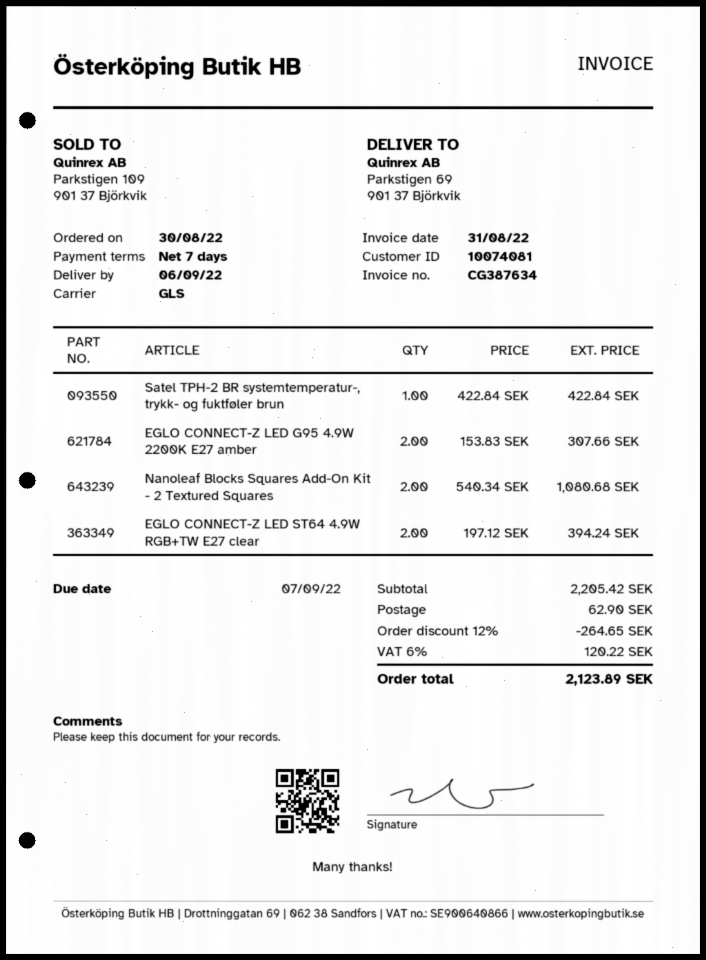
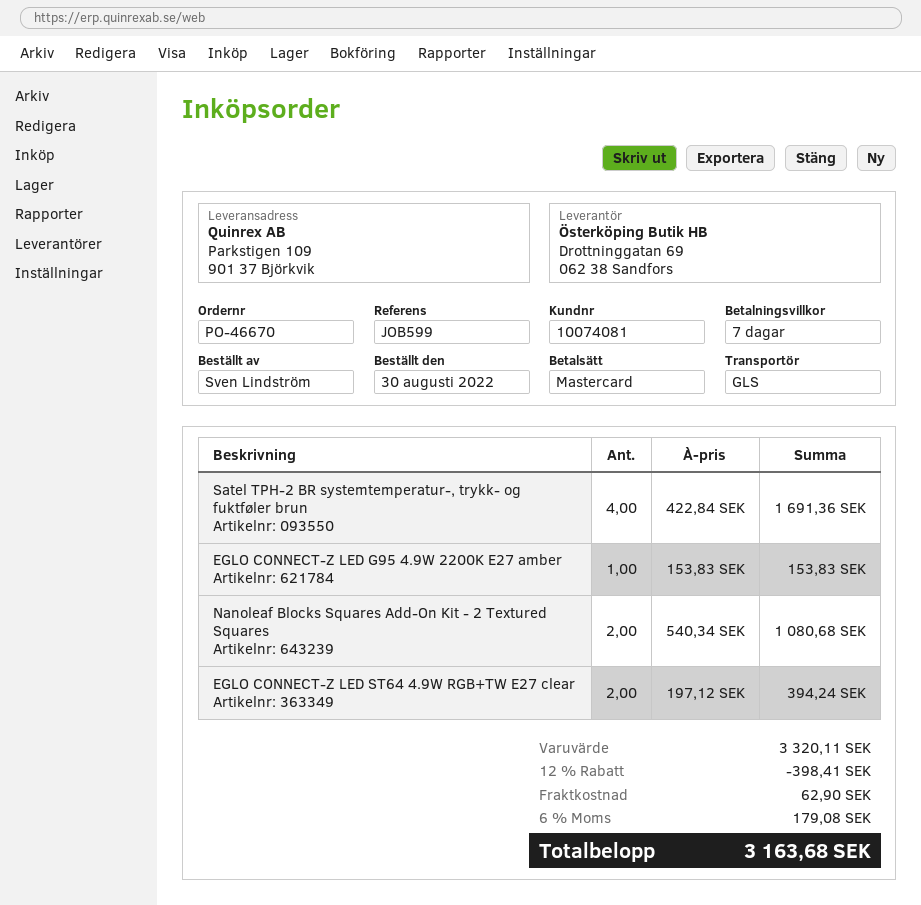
ship to: Parkstigen 69, 901 37 Björkvik -> Parkstigen 109, 901 37 Björkvik
Satel TPH-2 BR systemtemperatur-, trykk- og fuktføler brun: 1 x 422.84 = 422.84 -> 4 x 422.84 = 1691.36
EGLO CONNECT-Z LED G95 4.9W 2200K E27 amber: 2 x 153.83 = 307.66 -> 1 x 153.83 = 153.83
subtotal: 2205.42 -> 3320.11
discount: 12% = 264.65 -> 12% = 398.41
tax: 6% = 120.22 -> 6% = 179.08
total: 2123.89 -> 3163.68

